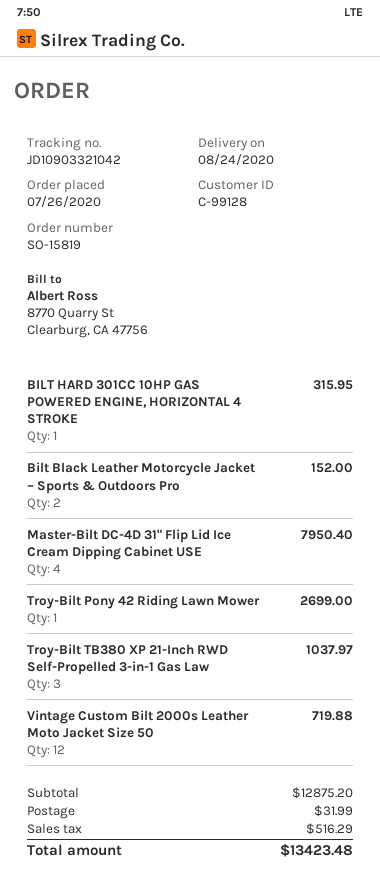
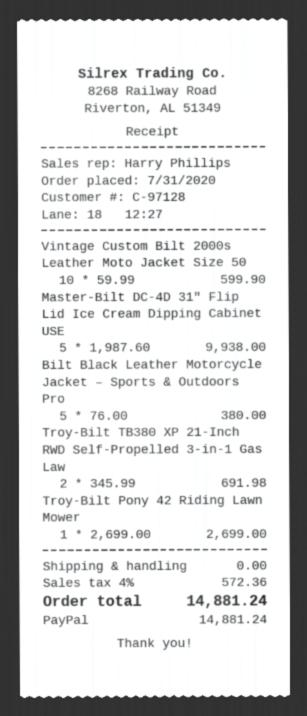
order date: 2020-07-26 -> 2020-07-31
customer number: C-99128 -> C-97128
BILT HARD 301CC 10HP GAS POWERED ENGINE, HORIZONTAL 4 STROKE: 1 for 315.95 -> none
Bilt Black Leather Motorcycle Jacket – Sports & Outdoors Pro: 2 for 152.00 -> 5 for 380.00
Master-Bilt DC-4D 31" Flip Lid Ice Cream Dipping Cabinet USE: 4 for 7950.40 -> 5 for 9938.00
Troy-Bilt TB380 XP 21-Inch RWD Self-Propelled 3-in-1 Gas Law: 3 for 1037.97 -> 2 for 691.98
Vintage Custom Bilt 2000s Leather Moto Jacket Size 50: 12 for 719.88 -> 10 for 599.90
shipping: 31.99 -> 0.00
tax: 516.29 -> 572.36
total: 13423.48 -> 14881.24

